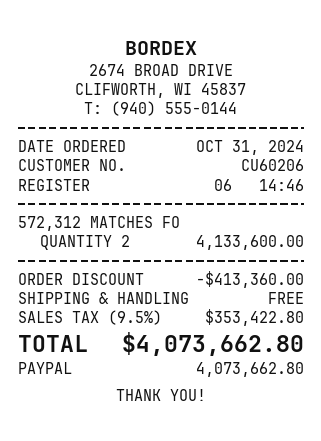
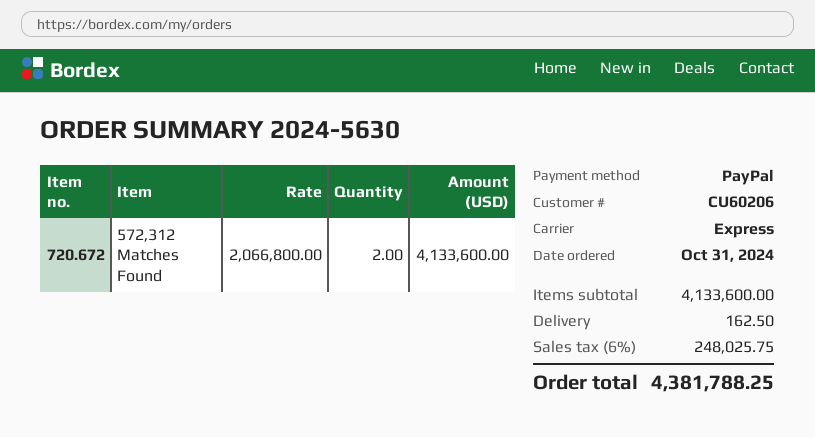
discount: 413360.00 -> none
shipping: 0.00 -> 162.50
tax: 9.5% = 353422.80 -> 6% = 248025.75
total: 4073662.80 -> 4381788.25

